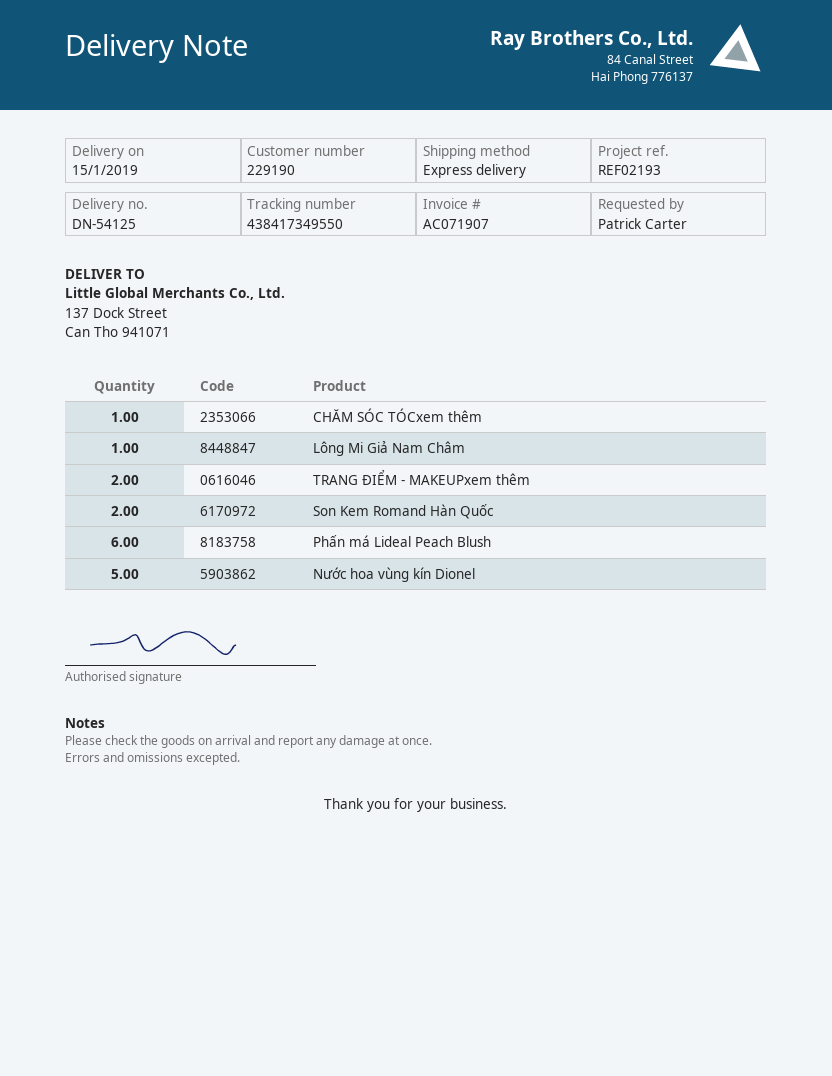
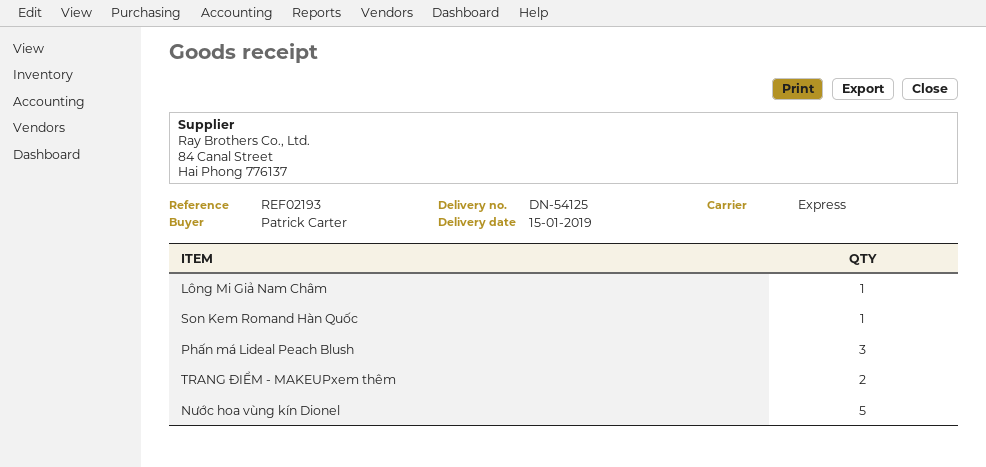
CHĂM SÓC TÓCxem thêm: 1 -> none
Son Kem Romand Hàn Quốc: 2 -> 1
Phấn má Lideal Peach Blush: 6 -> 3

